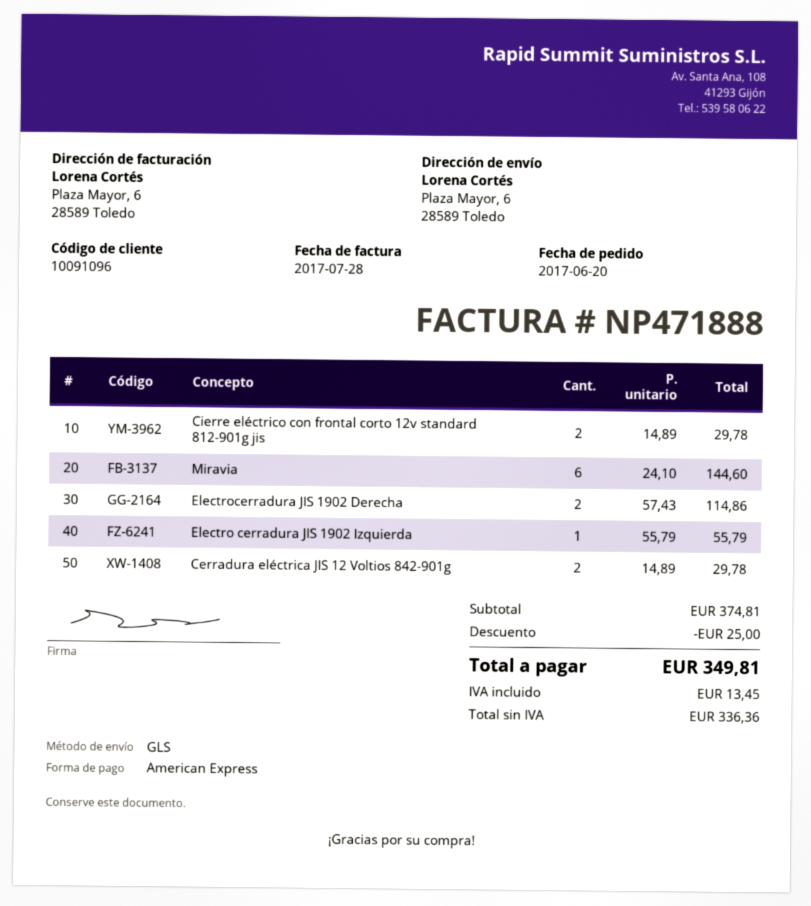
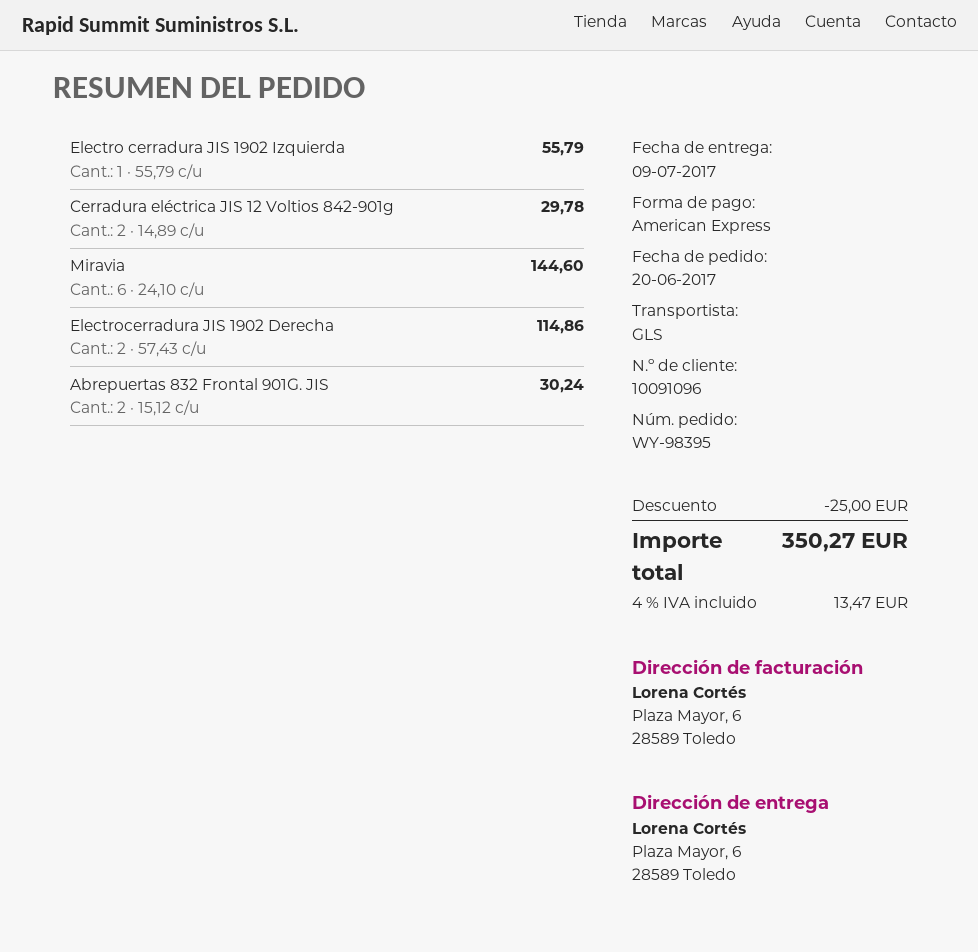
Cierre eléctrico con frontal corto 12v standard 812-901g jis: 2 x 14.89 = 29.78 -> none
Abrepuertas 832 Frontal 901G. JIS: none -> 2 x 15.12 = 30.24
tax: 13.45 -> 13.47
total: 349.81 -> 350.27

